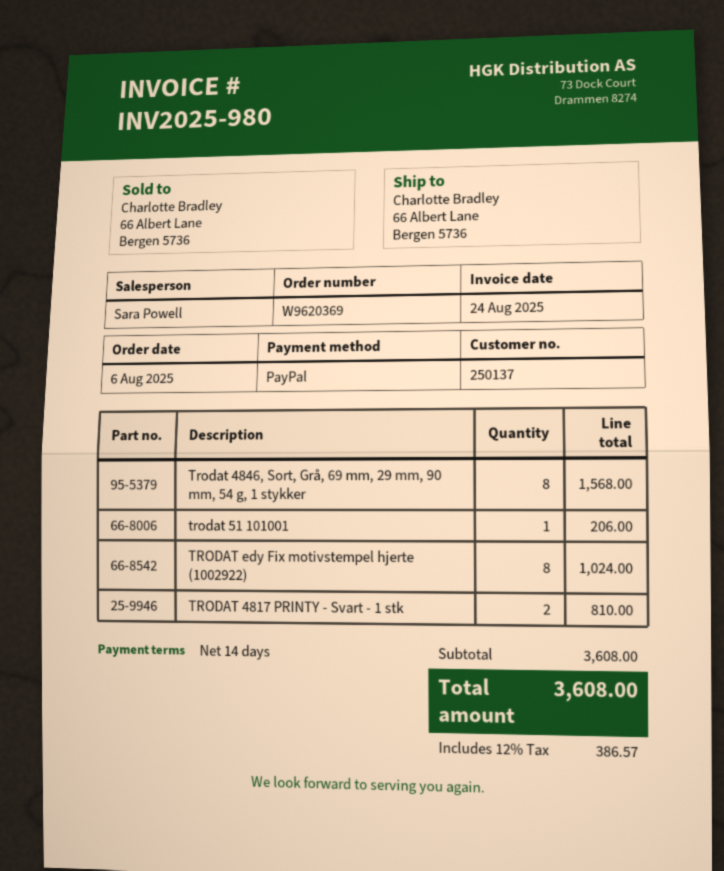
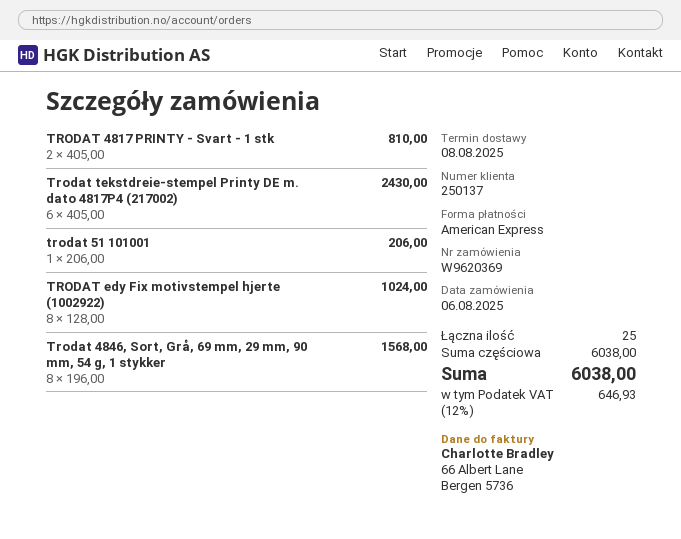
payment method: PayPal -> American Express
Trodat tekstdreie-stempel Printy DE m. dato 4817P4 (217002): none -> 6 for 2430.00
subtotal: 3608.00 -> 6038.00
tax: 12% = 386.57 -> 12% = 646.93
total: 3608.00 -> 6038.00

